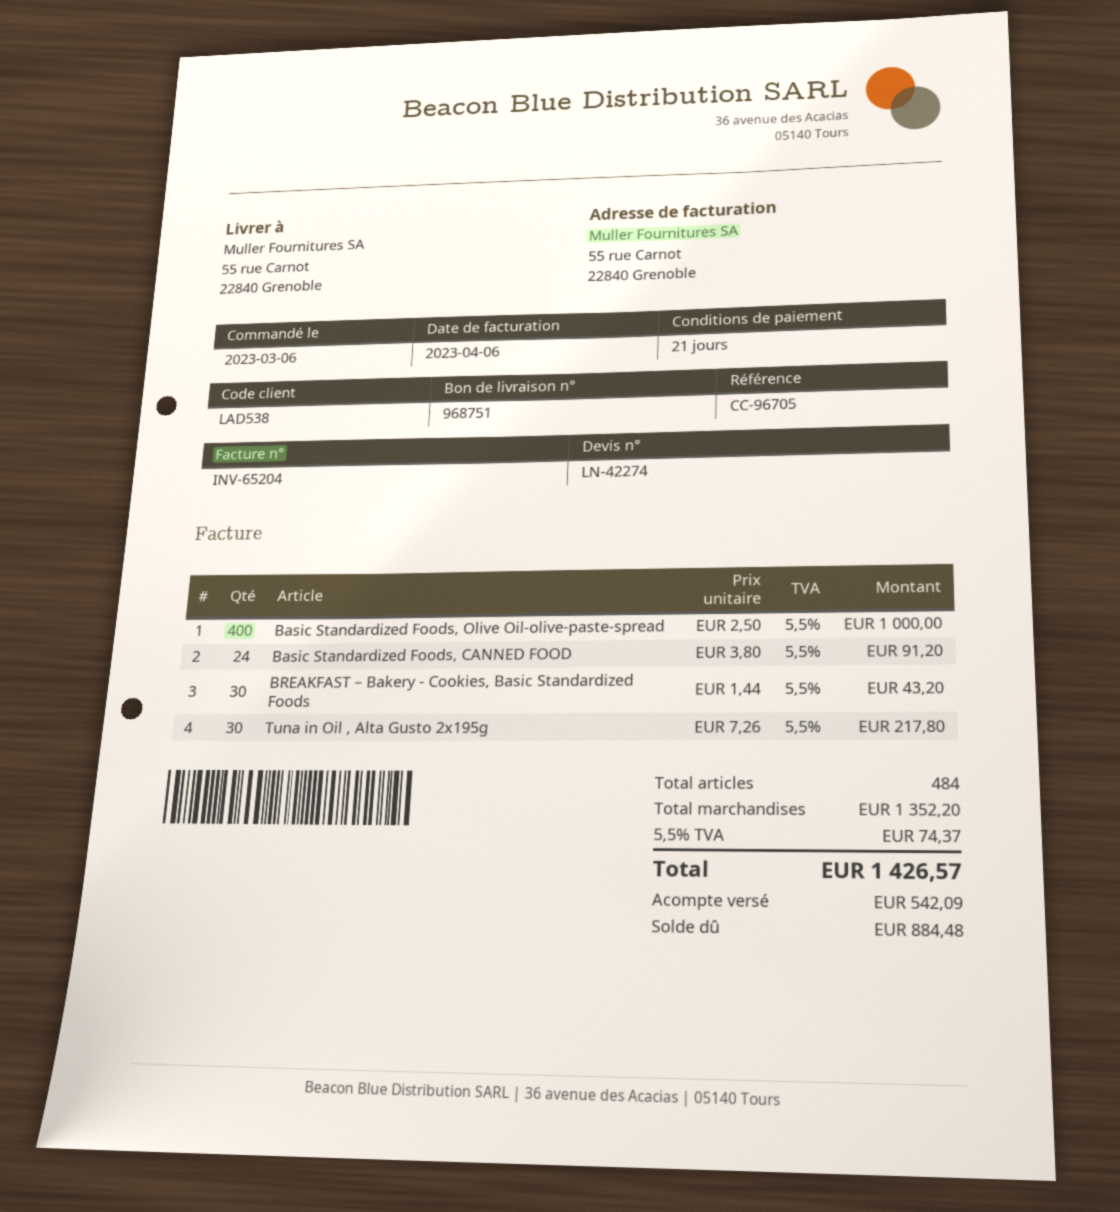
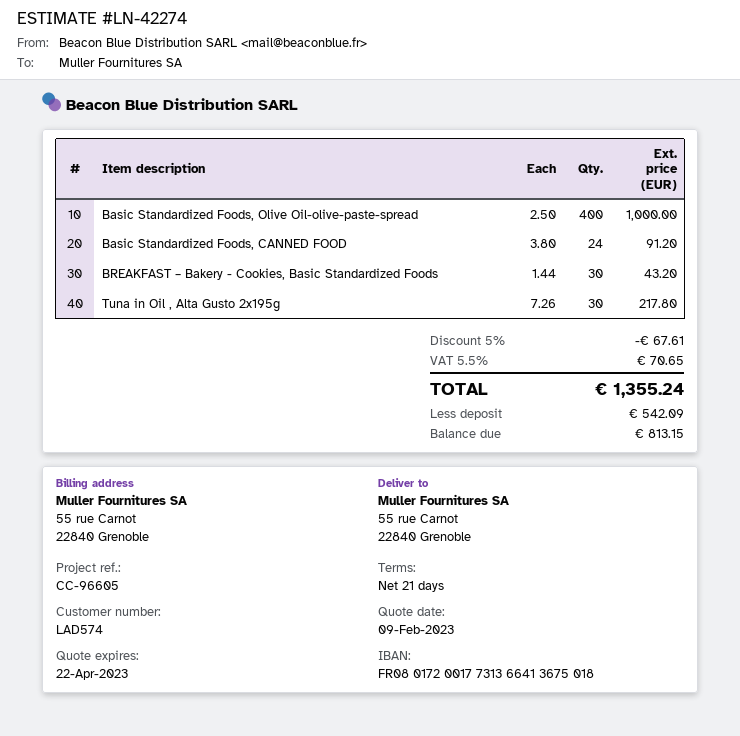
customer number: LAD538 -> LAD574
reference: CC-96705 -> CC-96605
discount: none -> 5% = 67.61
tax: 5.5% = 74.37 -> 5.5% = 70.65
total: 1426.57 -> 1355.24
balance: 884.48 -> 813.15

